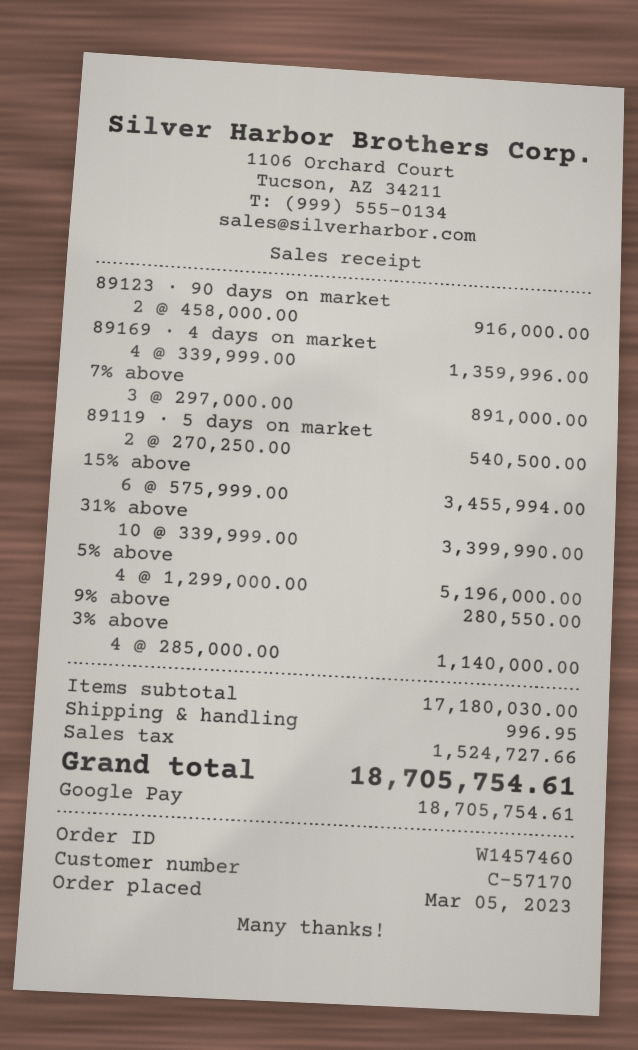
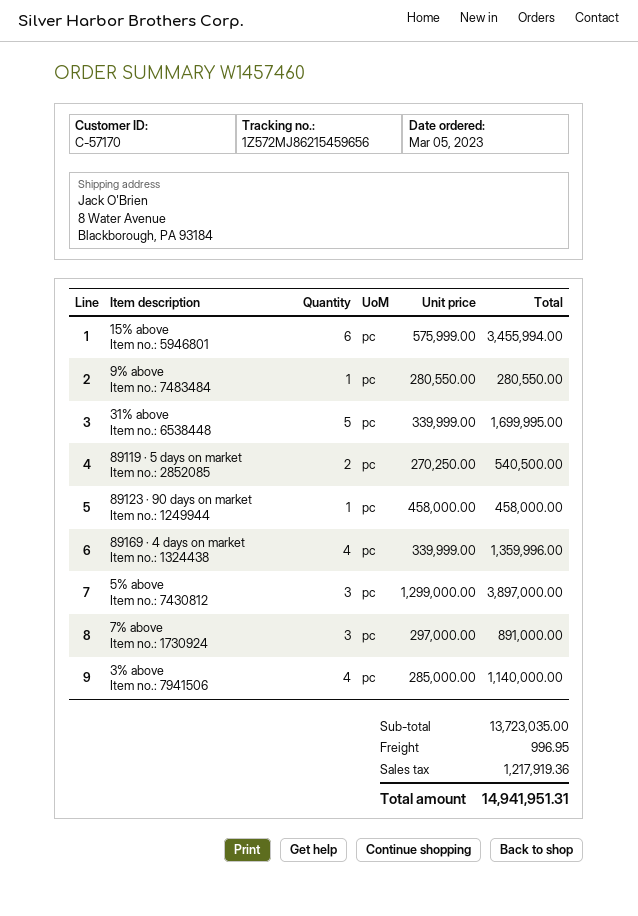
89123 · 90 days on market: 2 x 458000.00 = 916000.00 -> 1 x 458000.00 = 458000.00
31% above: 10 x 339999.00 = 3399990.00 -> 5 x 339999.00 = 1699995.00
5% above: 4 x 1299000.00 = 5196000.00 -> 3 x 1299000.00 = 3897000.00
subtotal: 17180030.00 -> 13723035.00
tax: 1524727.66 -> 1217919.36
total: 18705754.61 -> 14941951.31

